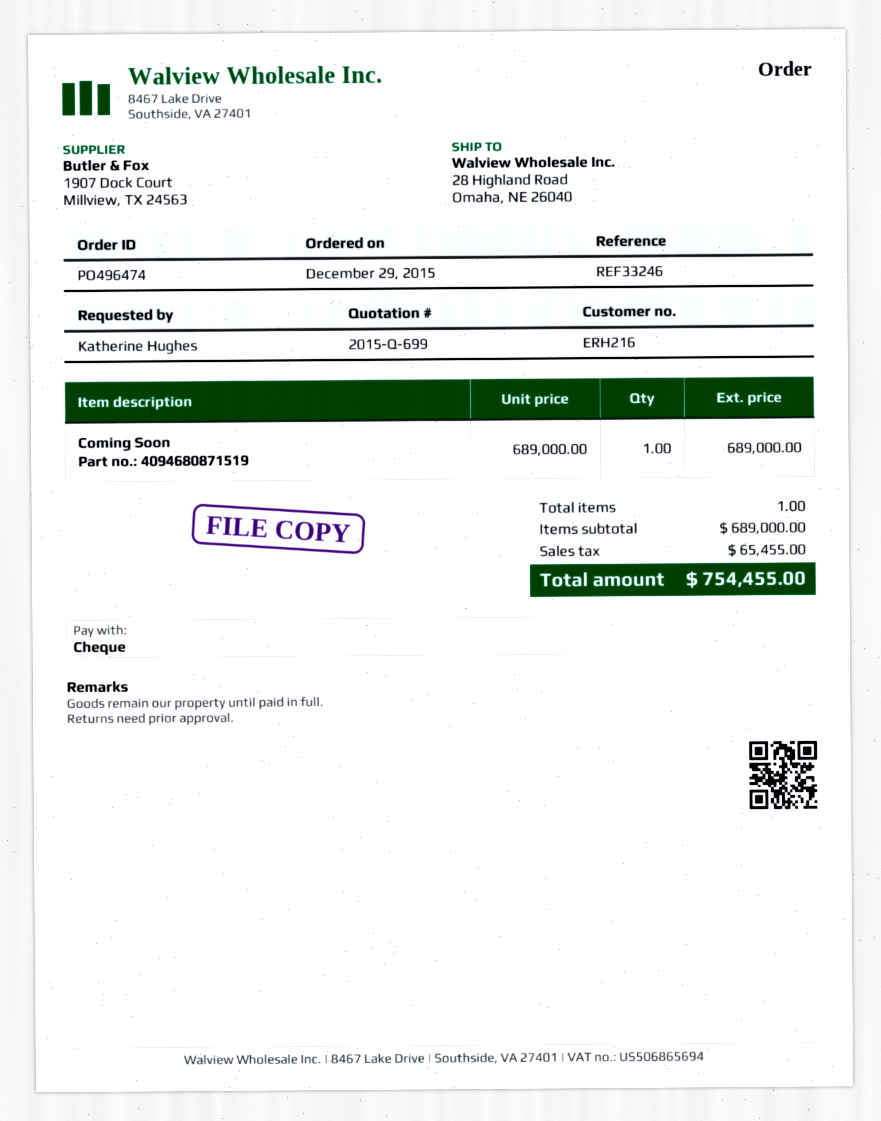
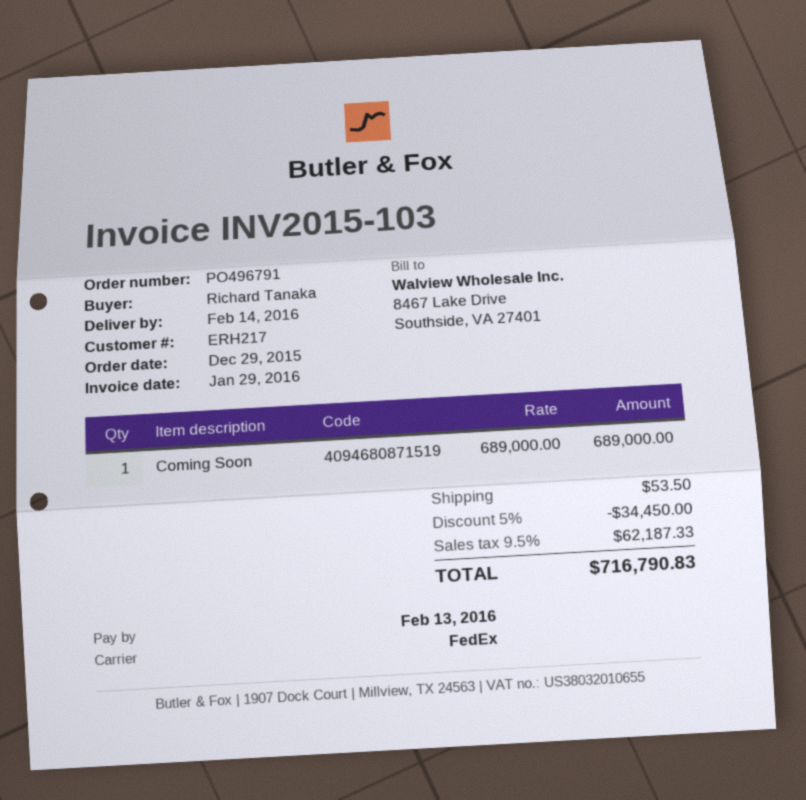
order number: PO496474 -> PO496791
customer number: ERH216 -> ERH217
ordered by: Katherine Hughes -> Richard Tanaka
discount: none -> 5% = 34450.00
shipping: none -> 53.50
tax: 65455.00 -> 62187.33
total: 754455.00 -> 716790.83

